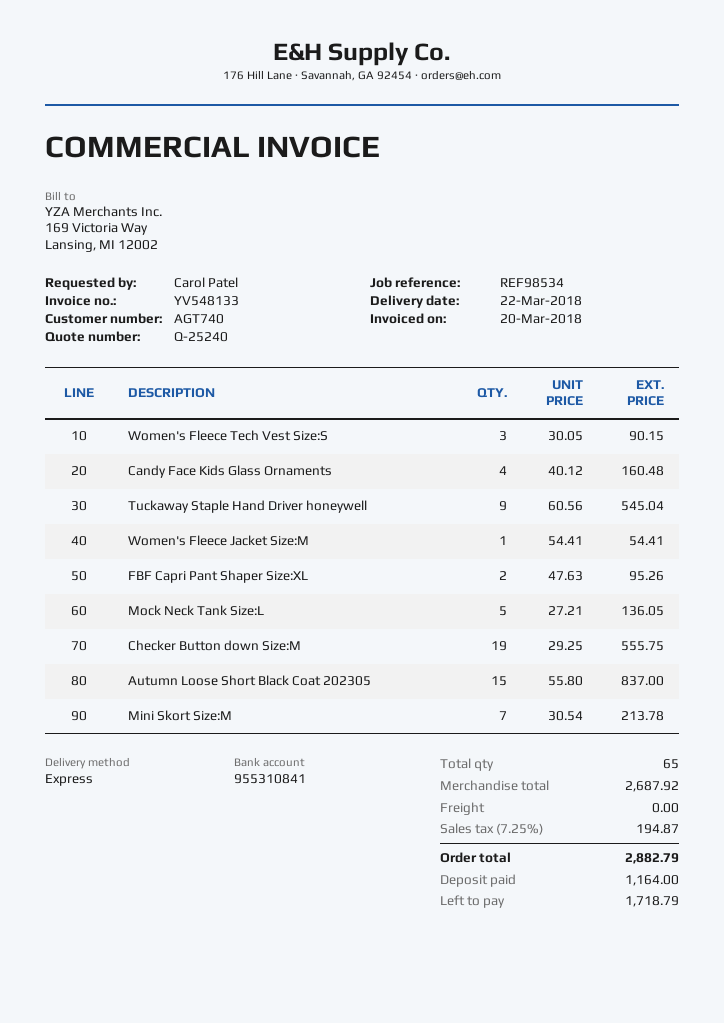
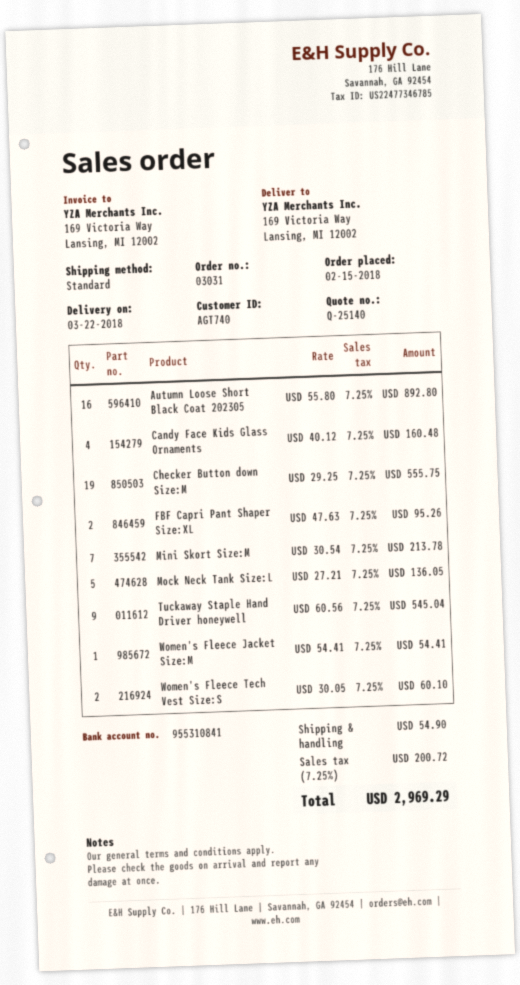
quote number: Q-25240 -> Q-25140
shipping method: express -> standard
Women's Fleece Tech Vest Size:S: 3 x 30.05 = 90.15 -> 2 x 30.05 = 60.10
Autumn Loose Short Black Coat 202305: 15 x 55.80 = 837.00 -> 16 x 55.80 = 892.80
shipping: 0.00 -> 54.90
tax: 7.25% = 194.87 -> 7.25% = 200.72
total: 2882.79 -> 2969.29

